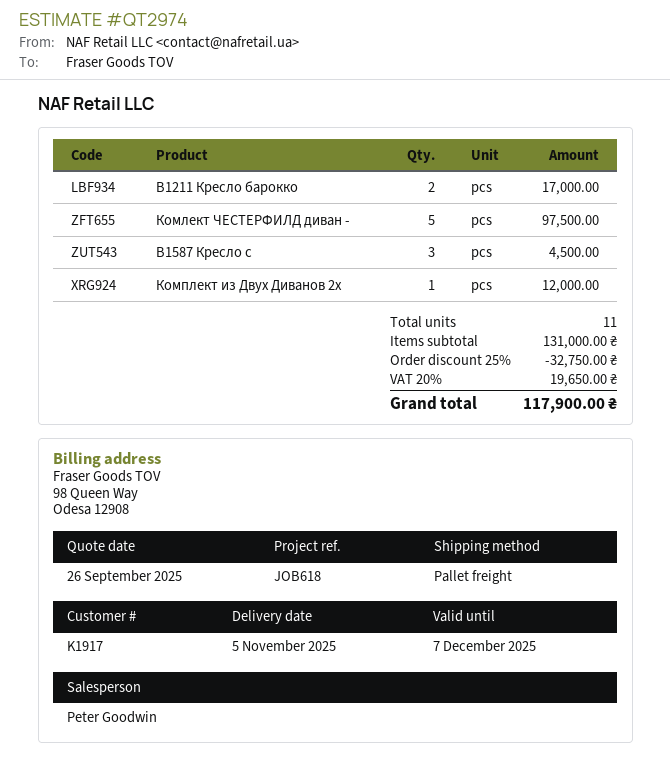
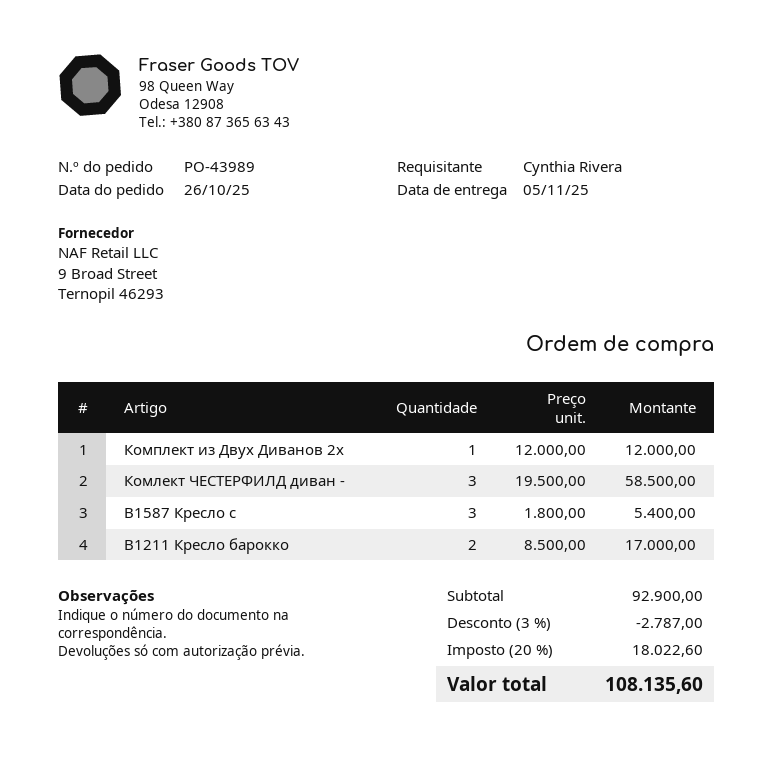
Комлект ЧЕСТЕРФИЛД диван -: 5 for 97500.00 -> 3 for 58500.00
В1587 Кресло с: 3 for 4500.00 -> 3 for 5400.00
subtotal: 131000.00 -> 92900.00
discount: 25% = 32750.00 -> 3% = 2787.00
tax: 20% = 19650.00 -> 20% = 18022.60
total: 117900.00 -> 108135.60

